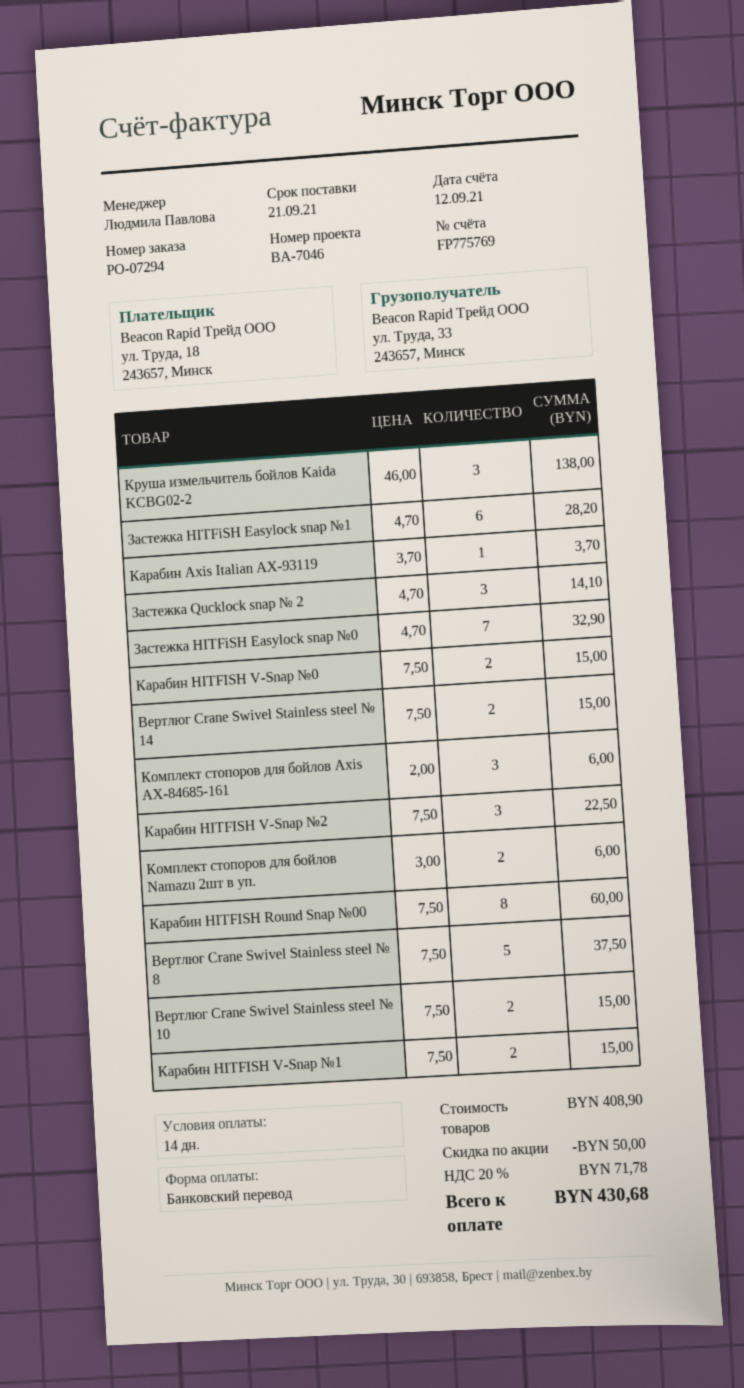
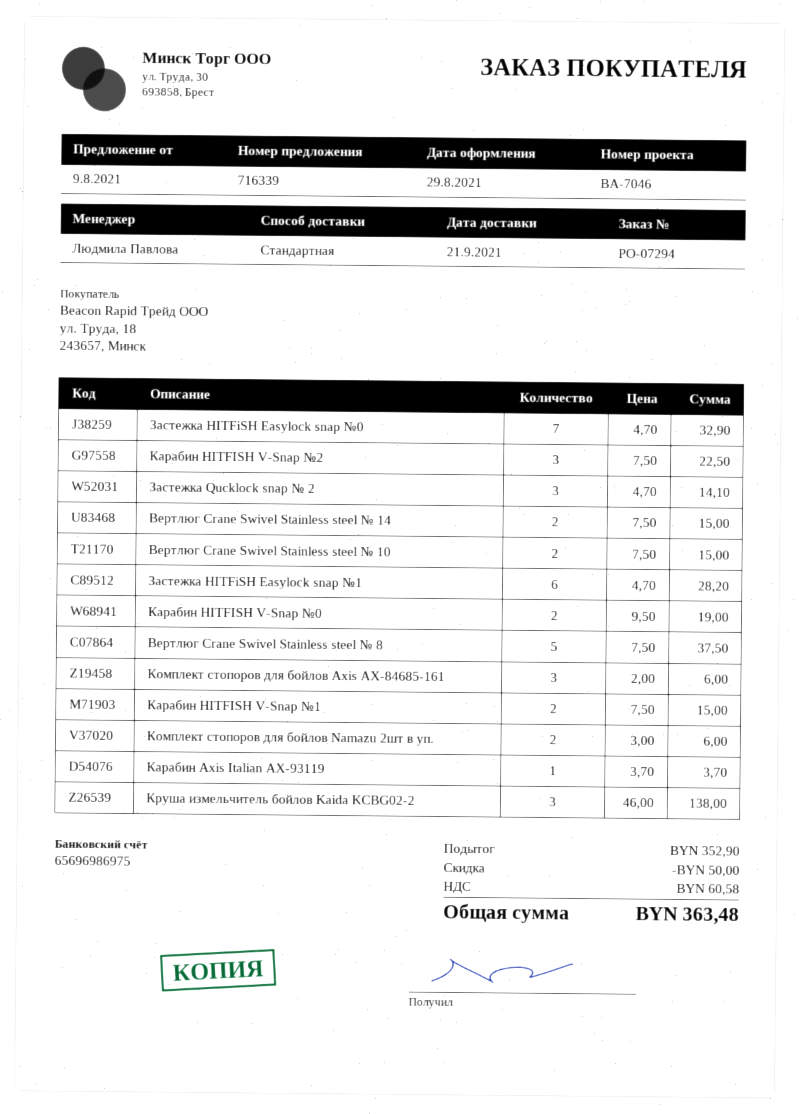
Карабин HITFISH V-Snap №0: 2 x 7.50 = 15.00 -> 2 x 9.50 = 19.00
Карабин HITFISH Round Snap №00: 8 x 7.50 = 60.00 -> none
subtotal: 408.90 -> 352.90
tax: 71.78 -> 60.58
total: 430.68 -> 363.48

